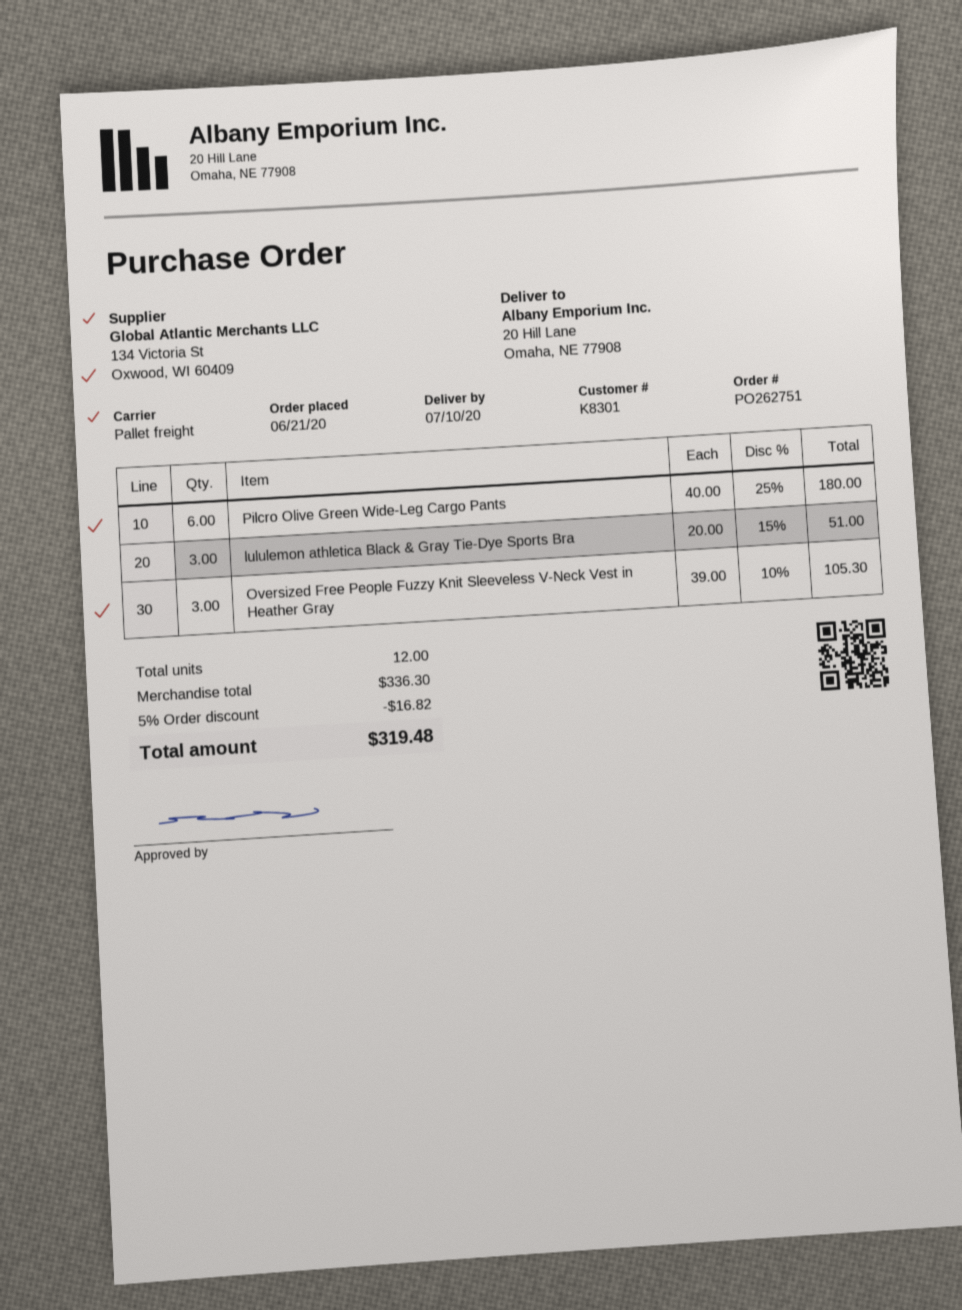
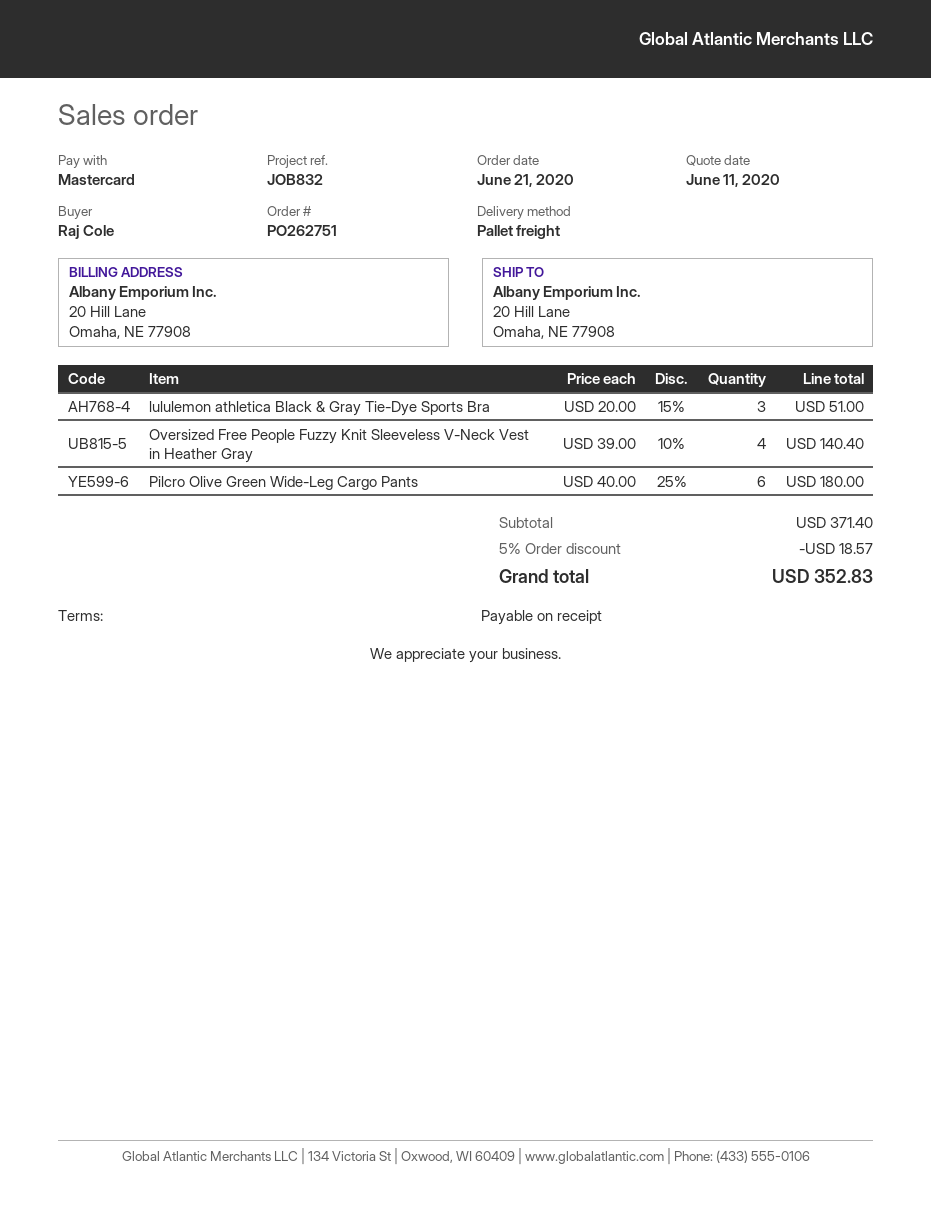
Oversized Free People Fuzzy Knit Sleeveless V-Neck Vest in Heather Gray: 3 x 39.00 - 10% = 105.30 -> 4 x 39.00 - 10% = 140.40
subtotal: 336.30 -> 371.40
discount: 5% = 16.82 -> 5% = 18.57
total: 319.48 -> 352.83

